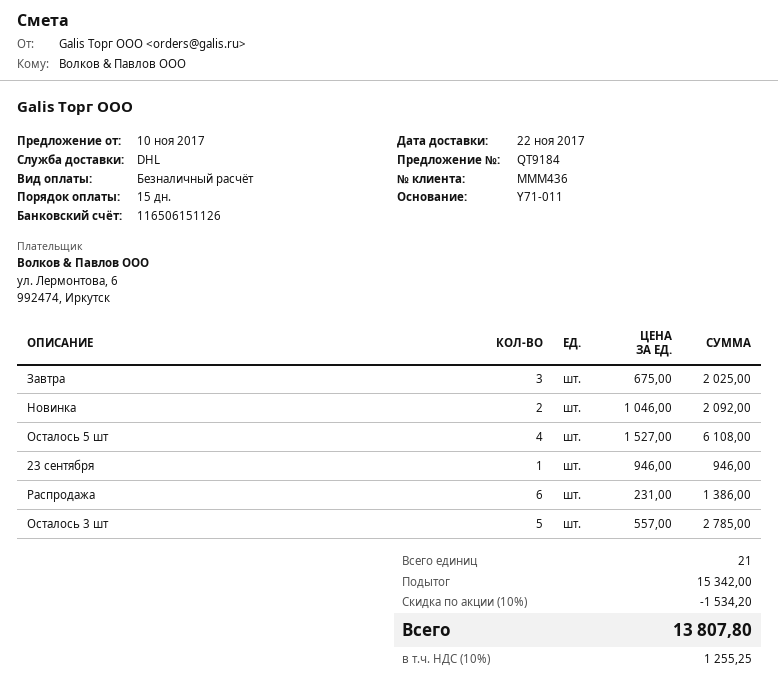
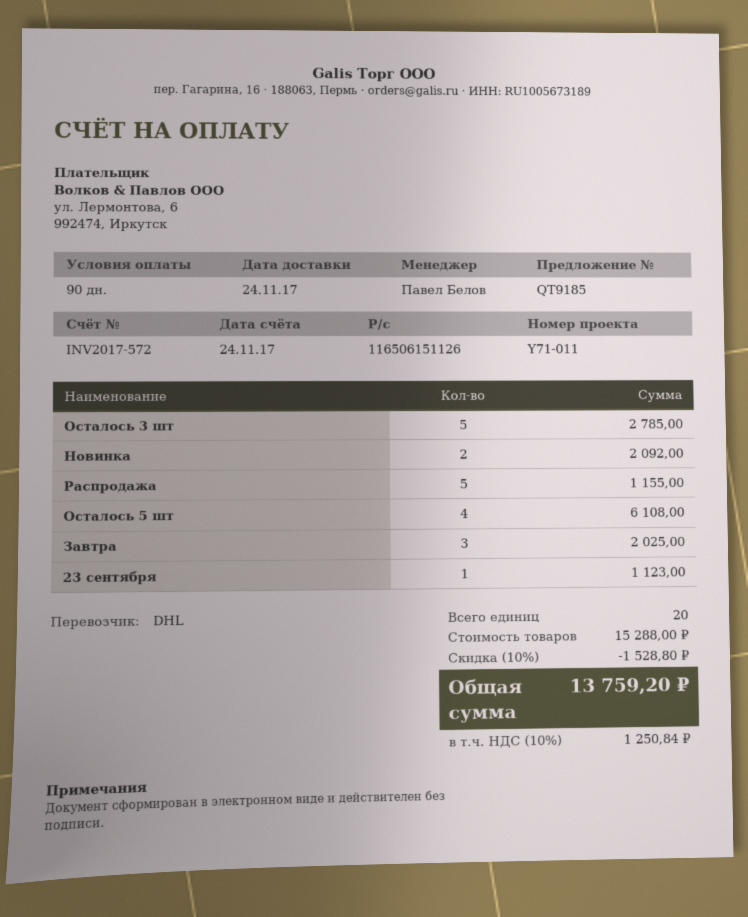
quote number: QT9184 -> QT9185
delivery date: 2017-11-22 -> 2017-11-24
payment terms: 15 days -> 90 days
23 сентября: 1 for 946.00 -> 1 for 1123.00
Распродажа: 6 for 1386.00 -> 5 for 1155.00
total quantity: 21 -> 20
subtotal: 15342.00 -> 15288.00
discount: 10% = 1534.20 -> 10% = 1528.80
tax: 10% = 1255.25 -> 10% = 1250.84
total: 13807.80 -> 13759.20

